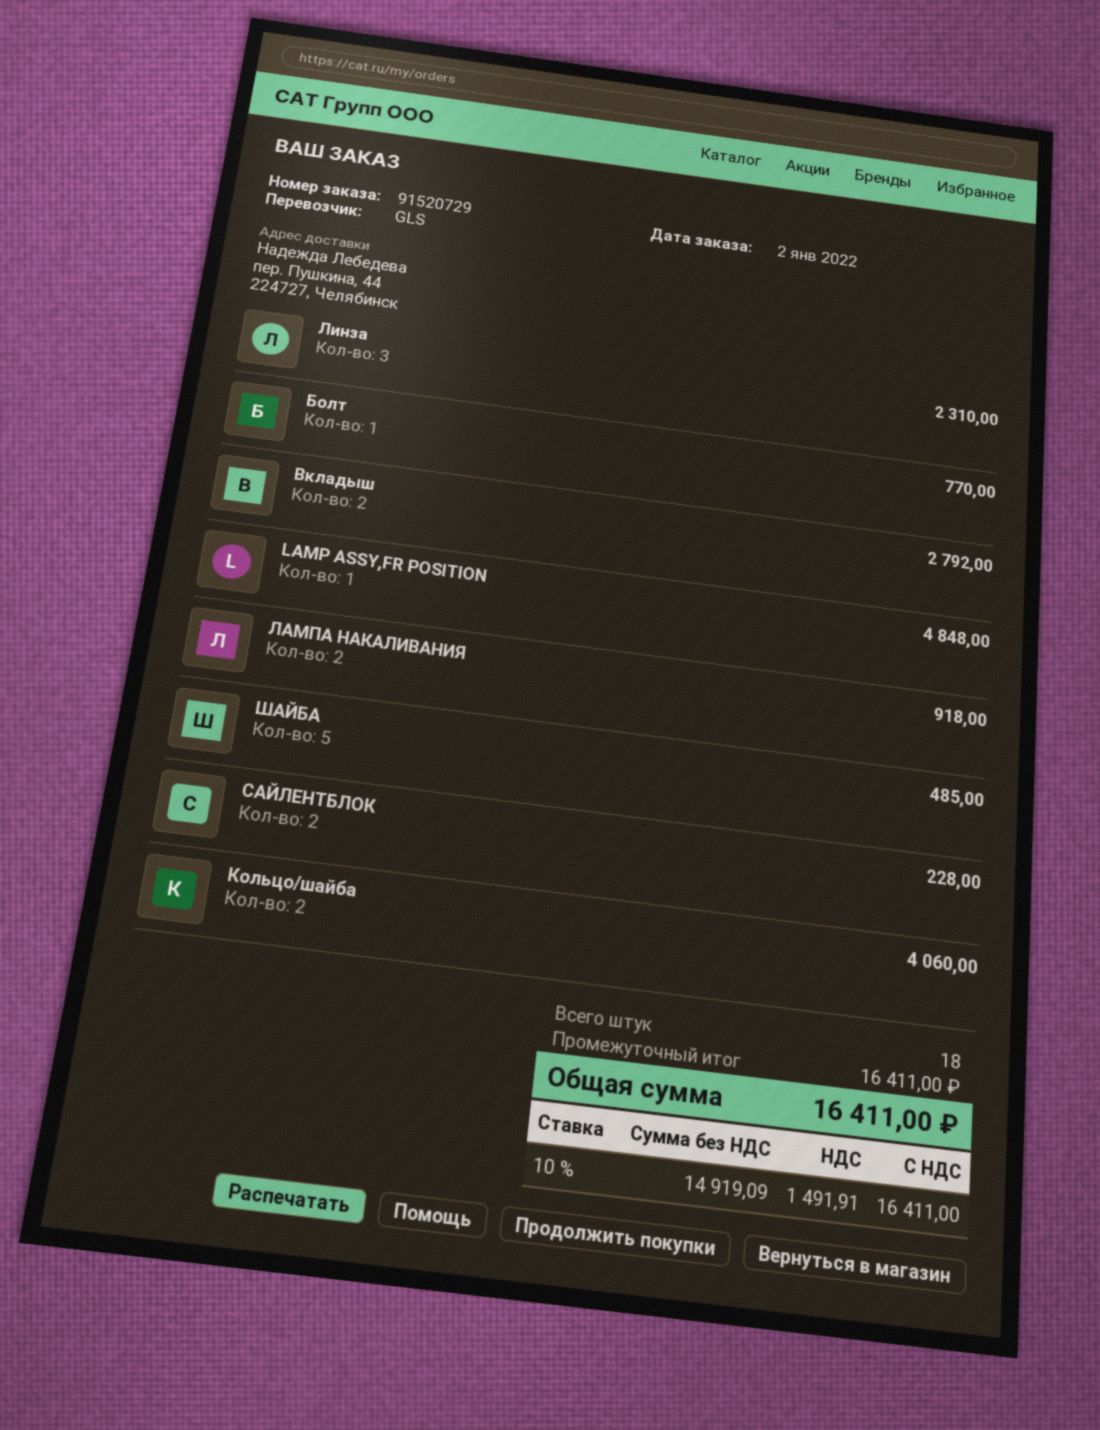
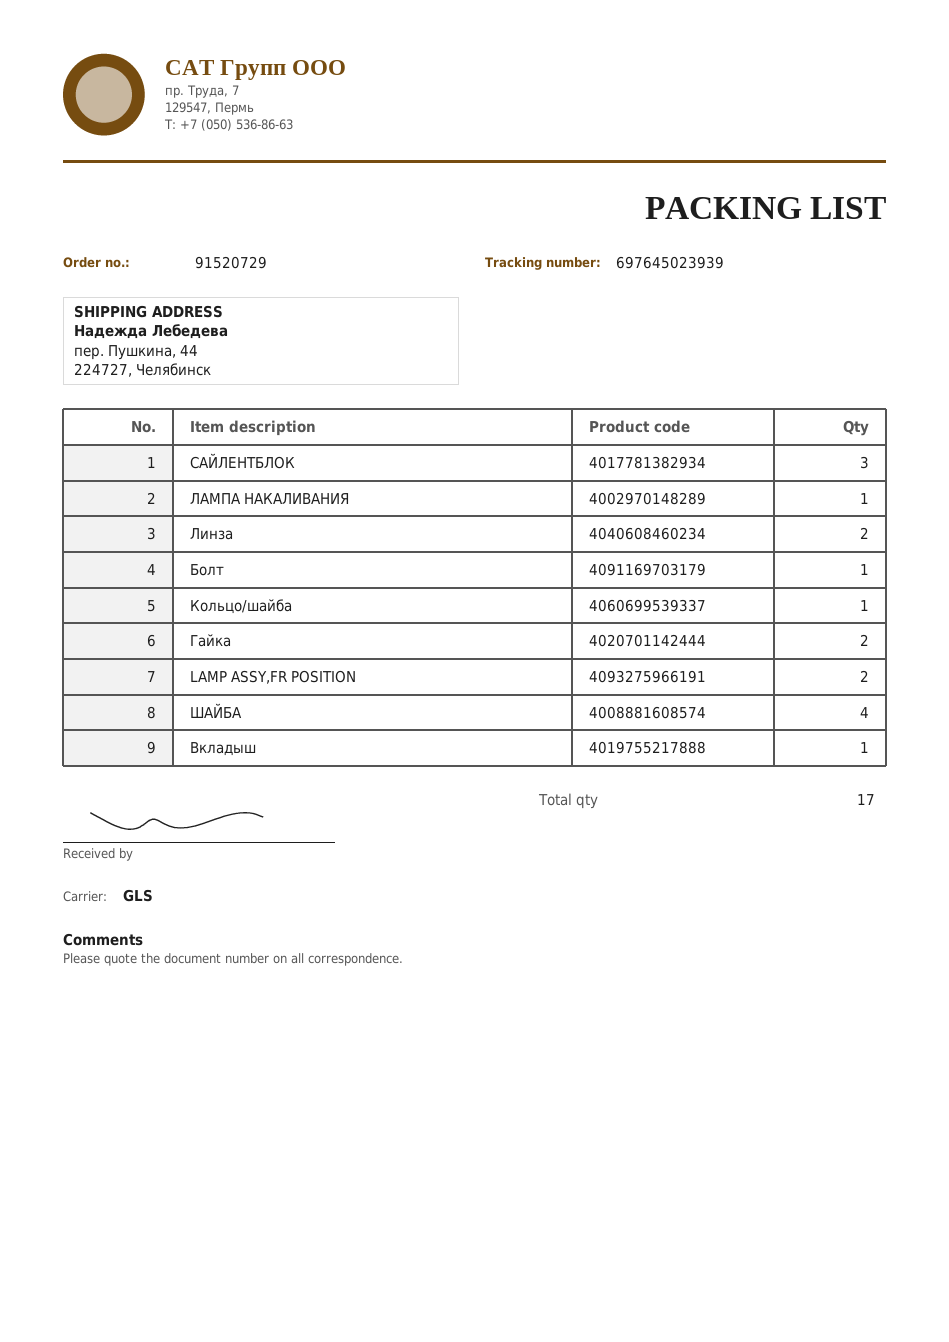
Линза: 3 -> 2
Вкладыш: 2 -> 1
LAMP ASSY,FR POSITION: 1 -> 2
ЛАМПА НАКАЛИВАНИЯ: 2 -> 1
ШАЙБА: 5 -> 4
САЙЛЕНТБЛОК: 2 -> 3
Кольцо/шайба: 2 -> 1
Гайка: none -> 2
total quantity: 18 -> 17

